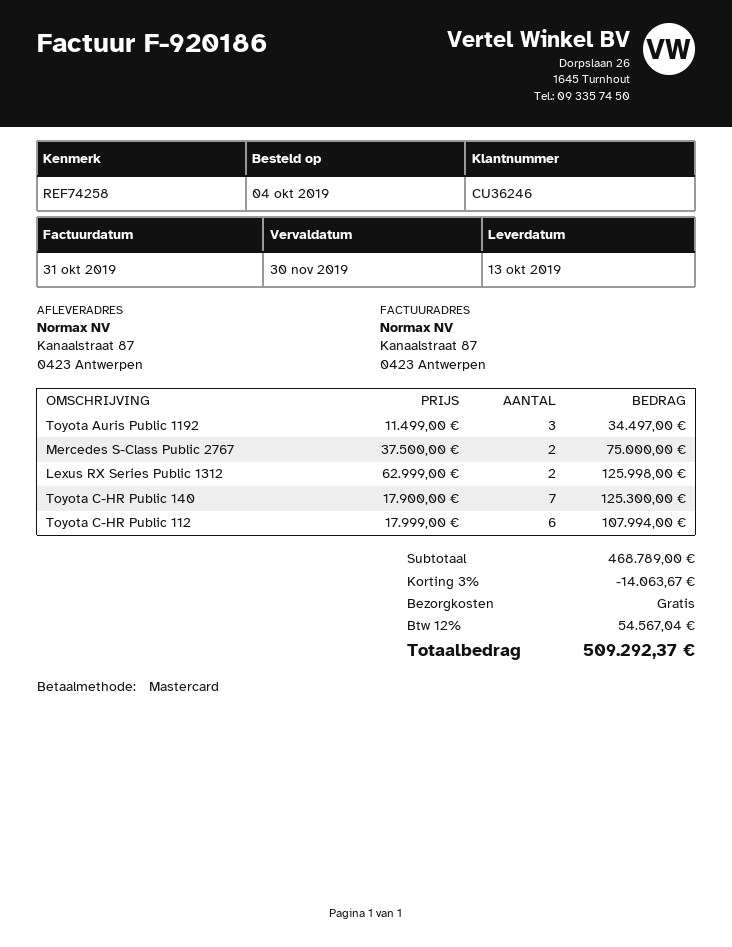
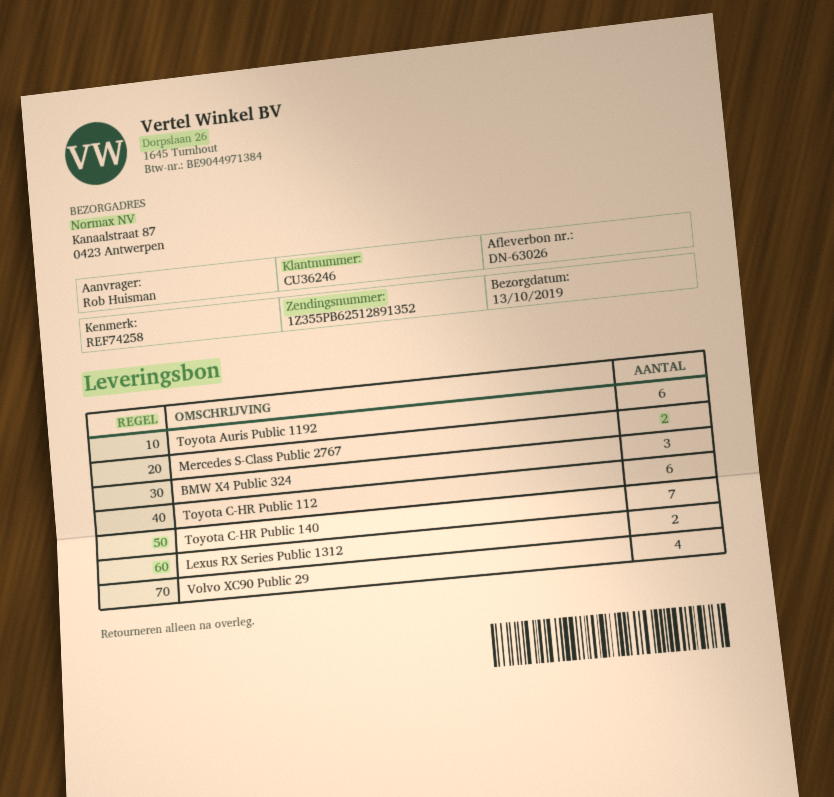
Toyota Auris Public 1192: 3 -> 6
BMW X4 Public 324: none -> 3
Volvo XC90 Public 29: none -> 4

